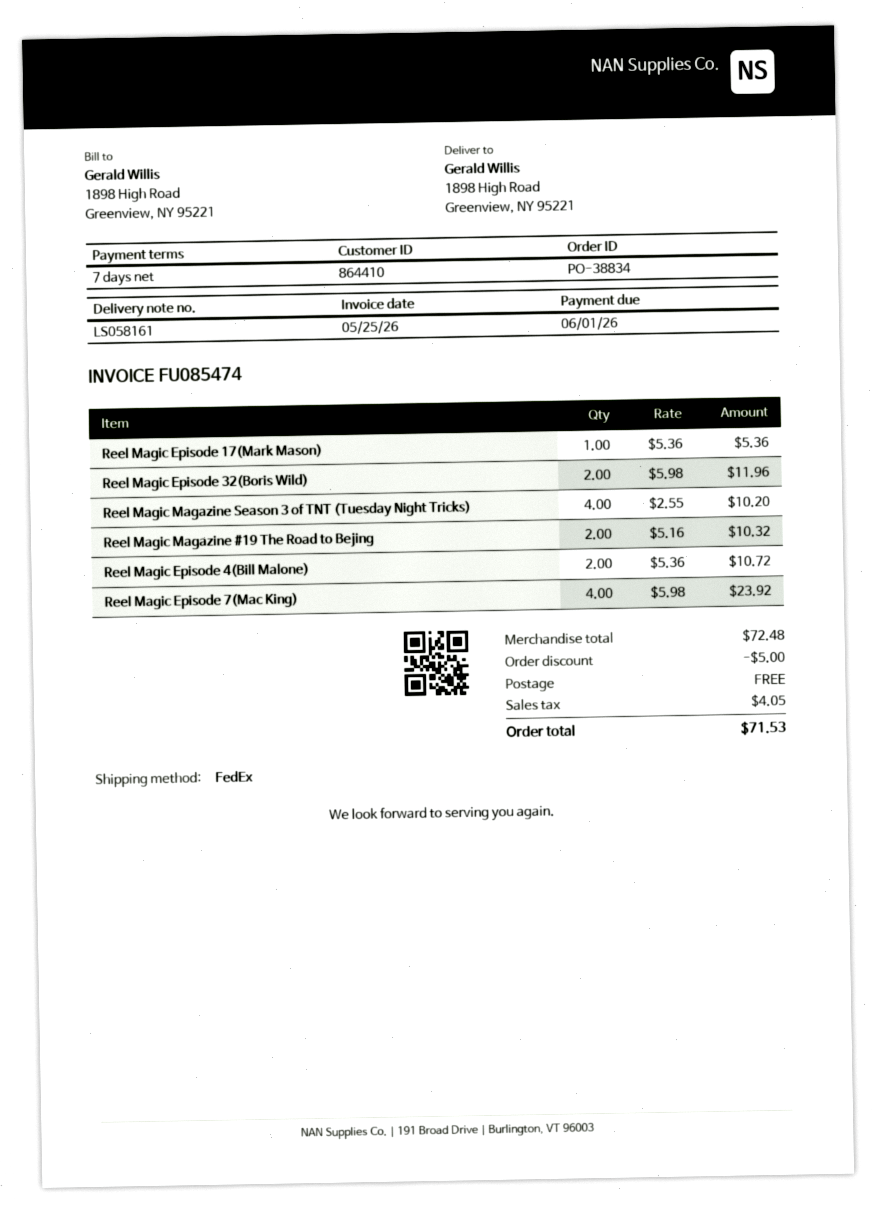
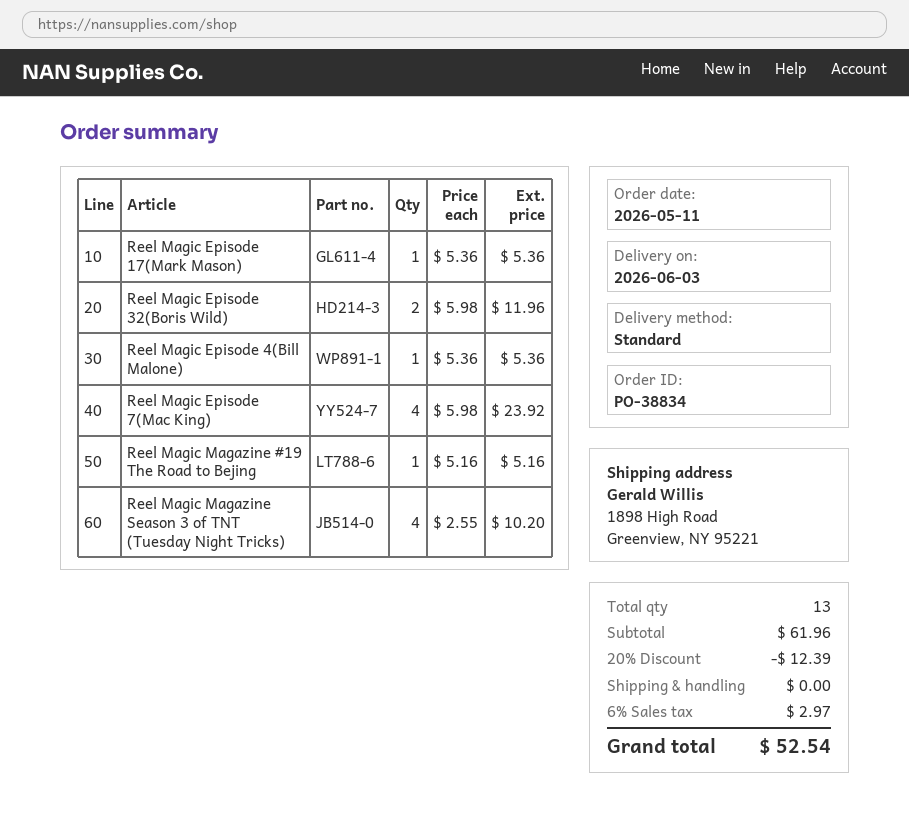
shipping method: FedEx -> standard
Reel Magic Magazine #19 The Road to Bejing: 2 x 5.16 = 10.32 -> 1 x 5.16 = 5.16
Reel Magic Episode 4(Bill Malone): 2 x 5.36 = 10.72 -> 1 x 5.36 = 5.36
subtotal: 72.48 -> 61.96
discount: 5.00 -> 12.39
tax: 4.05 -> 2.97
total: 71.53 -> 52.54

